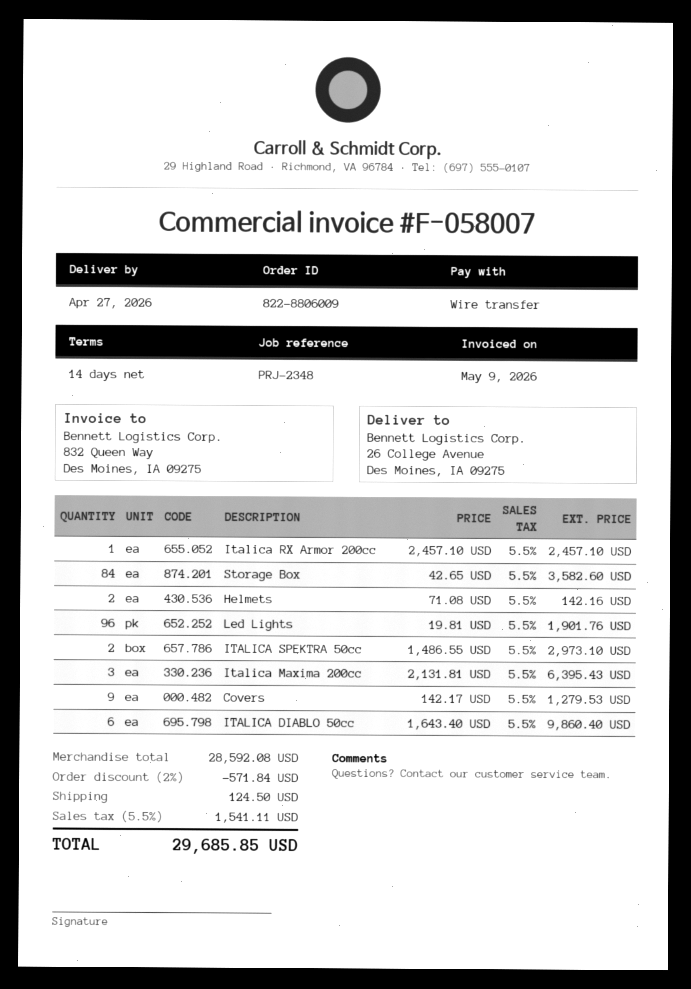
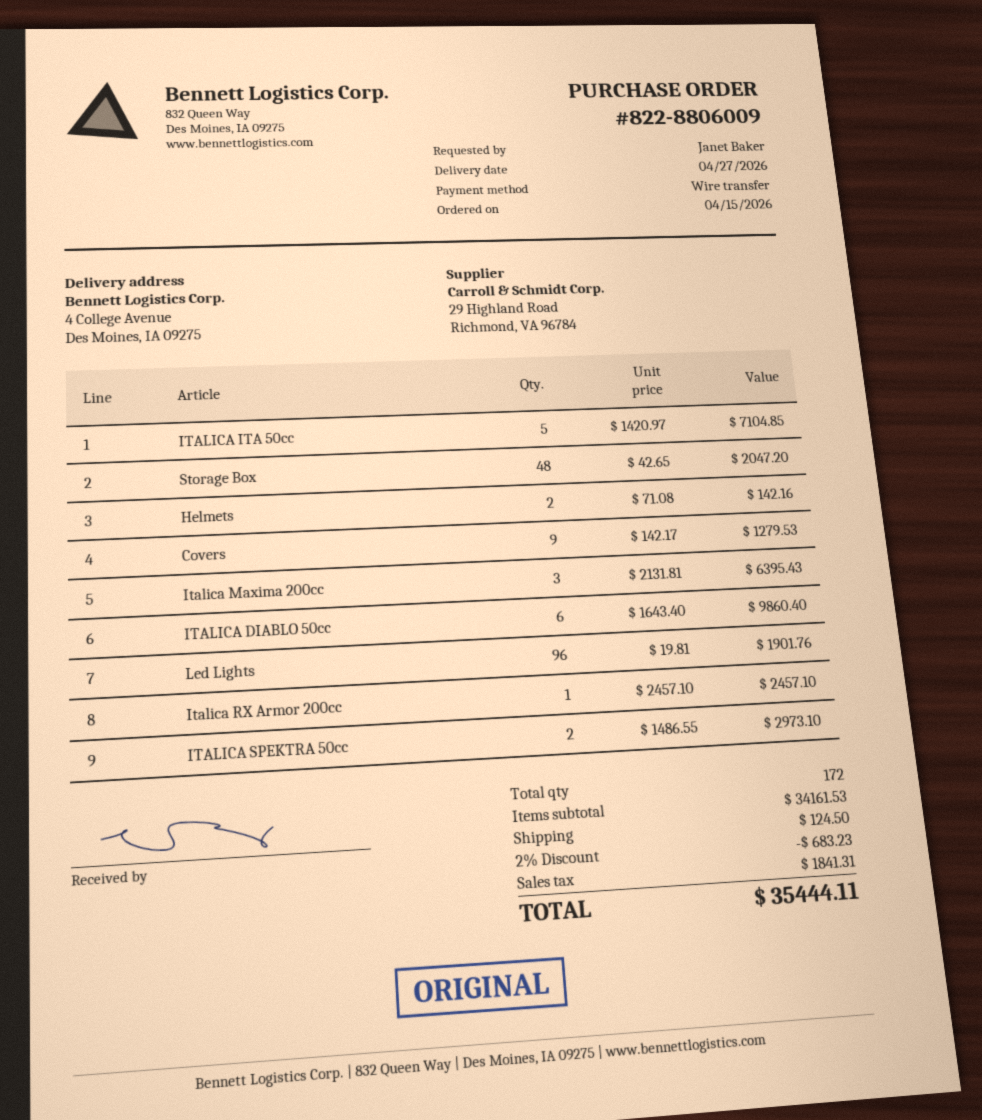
ship to: 26 College Avenue, Des Moines, IA 09275 -> 4 College Avenue, Des Moines, IA 09275
Storage Box: 84 x 42.65 = 3582.60 -> 48 x 42.65 = 2047.20
ITALICA ITA 50cc: none -> 5 x 1420.97 = 7104.85
subtotal: 28592.08 -> 34161.53
discount: 2% = 571.84 -> 2% = 683.23
tax: 1541.11 -> 1841.31
total: 29685.85 -> 35444.11

